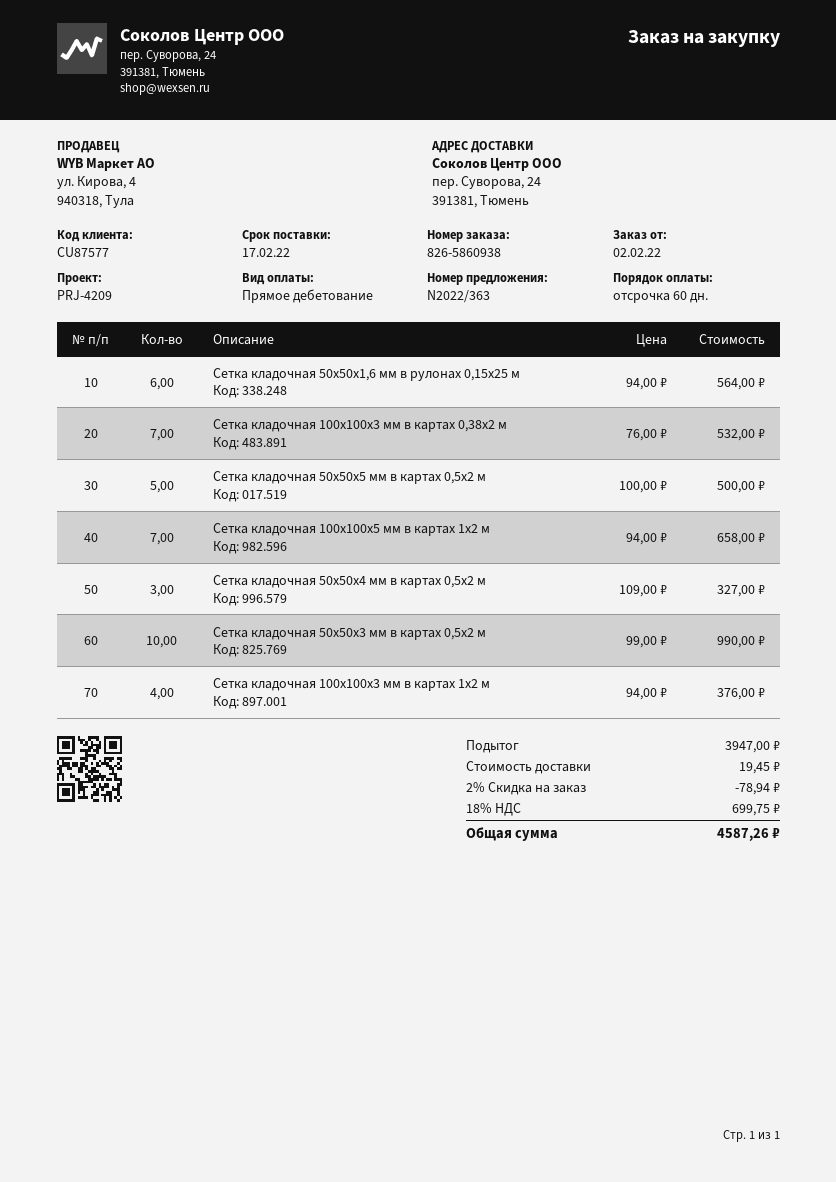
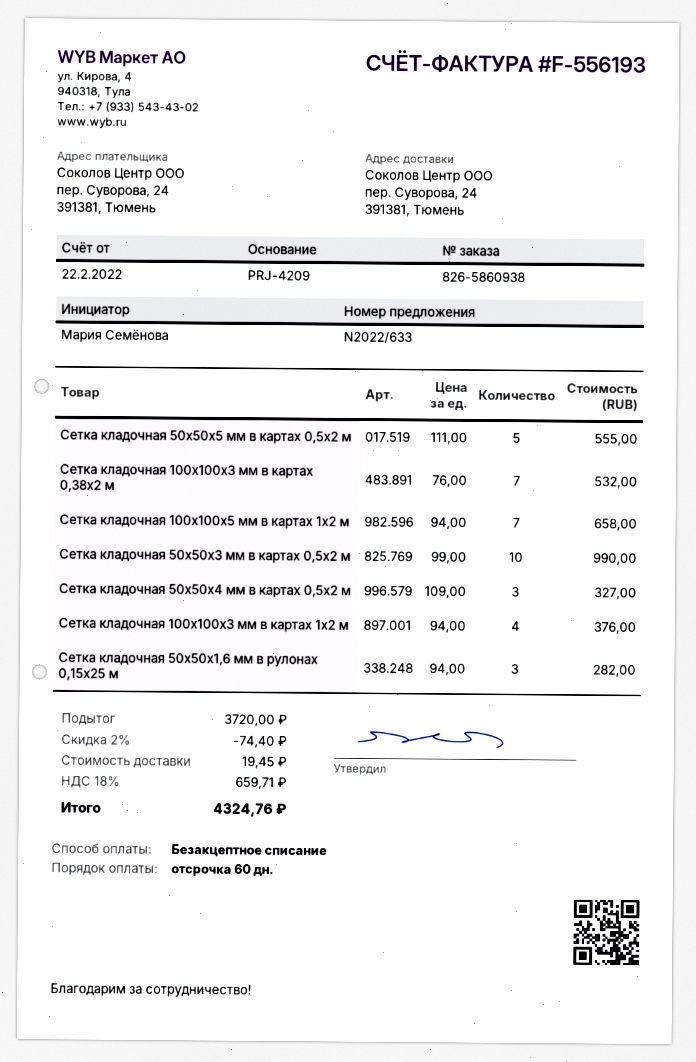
quote number: N2022/363 -> N2022/633
Сетка кладочная 50х50х1,6 мм в рулонах 0,15х25 м: 6 x 94.00 = 564.00 -> 3 x 94.00 = 282.00
Сетка кладочная 50х50х5 мм в картах 0,5х2 м: 5 x 100.00 = 500.00 -> 5 x 111.00 = 555.00
subtotal: 3947.00 -> 3720.00
discount: 2% = 78.94 -> 2% = 74.40
tax: 18% = 699.75 -> 18% = 659.71
total: 4587.26 -> 4324.76

